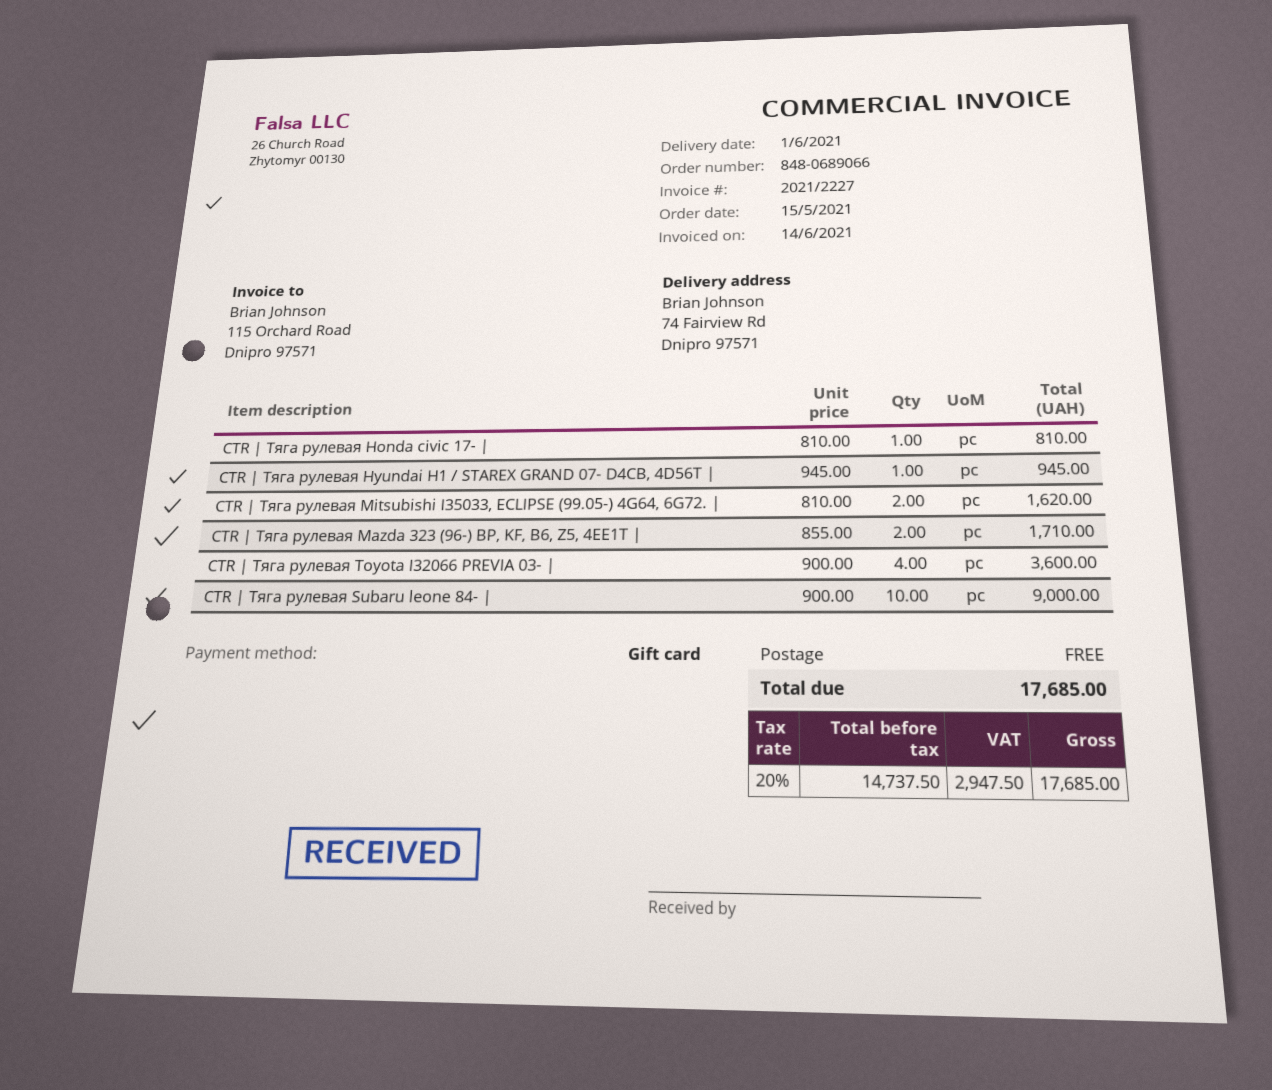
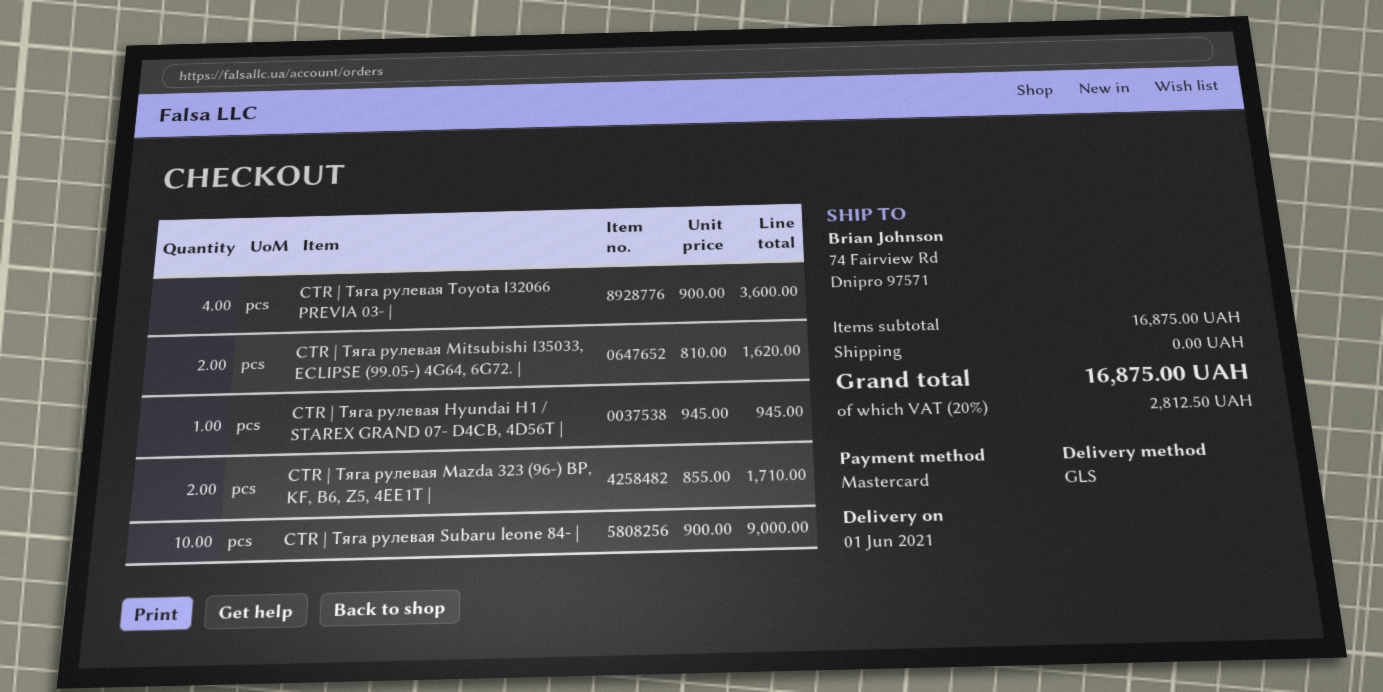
payment method: gift card -> Mastercard
CTR | Тяга рулевая Honda civic 17- |: 1 x 810.00 = 810.00 -> none
tax: 20% = 2947.50 -> 20% = 2812.50
total: 17685.00 -> 16875.00

